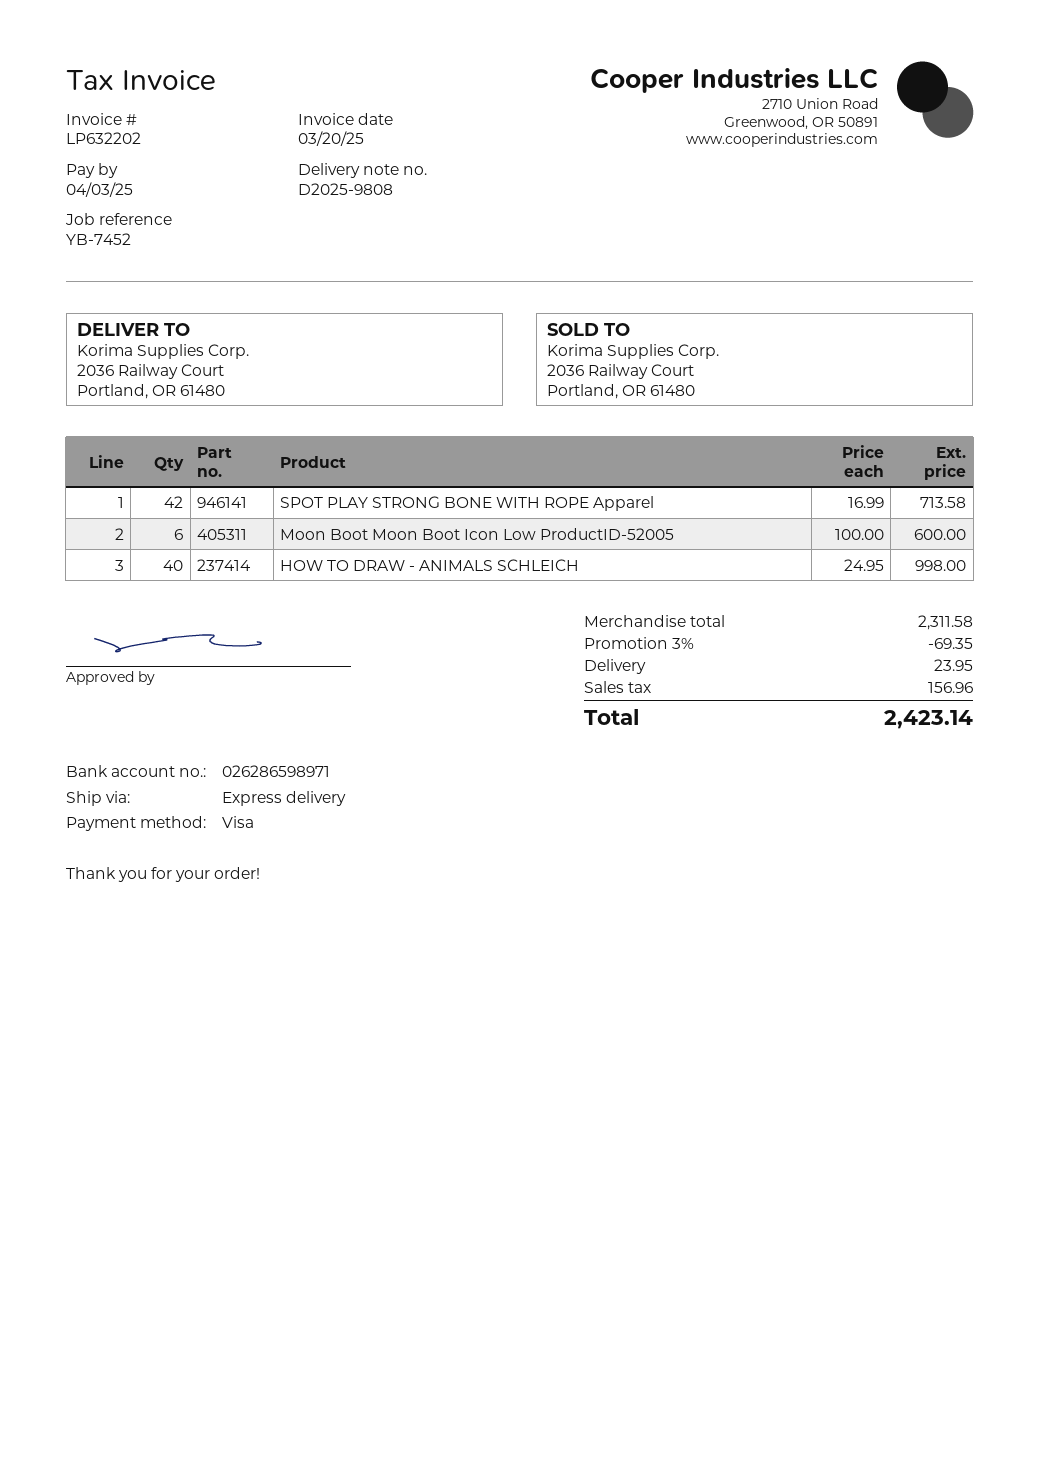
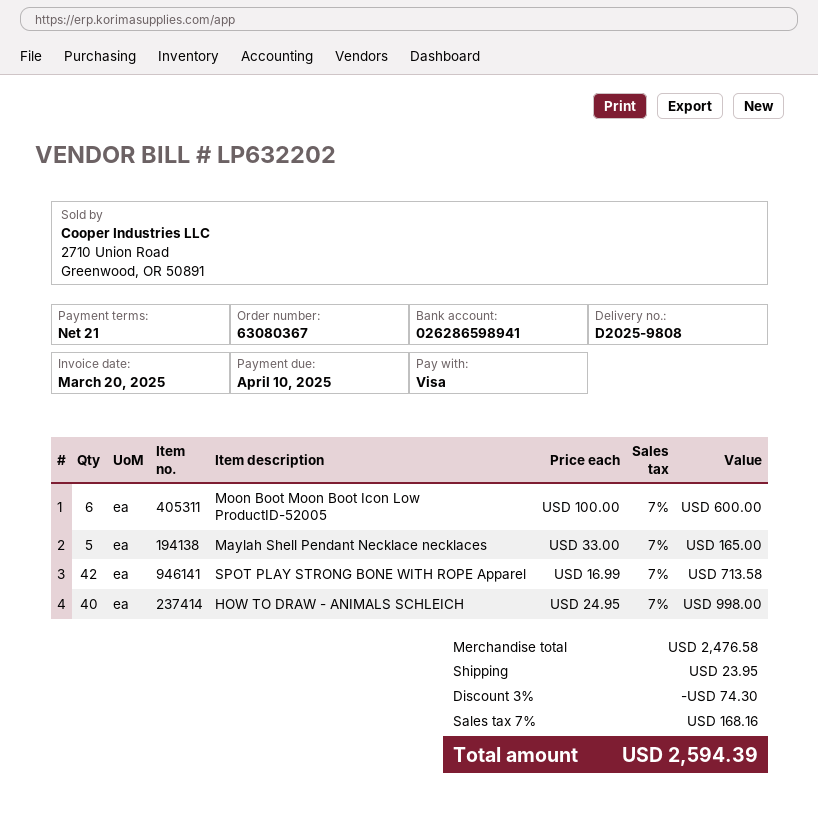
due date: 2025-04-03 -> 2025-04-10
bank account: 026286598971 -> 026286598941
Maylah Shell Pendant Necklace necklaces: none -> 5 x 33.00 = 165.00
subtotal: 2311.58 -> 2476.58
discount: 3% = 69.35 -> 3% = 74.30
tax: 156.96 -> 168.16
total: 2423.14 -> 2594.39

